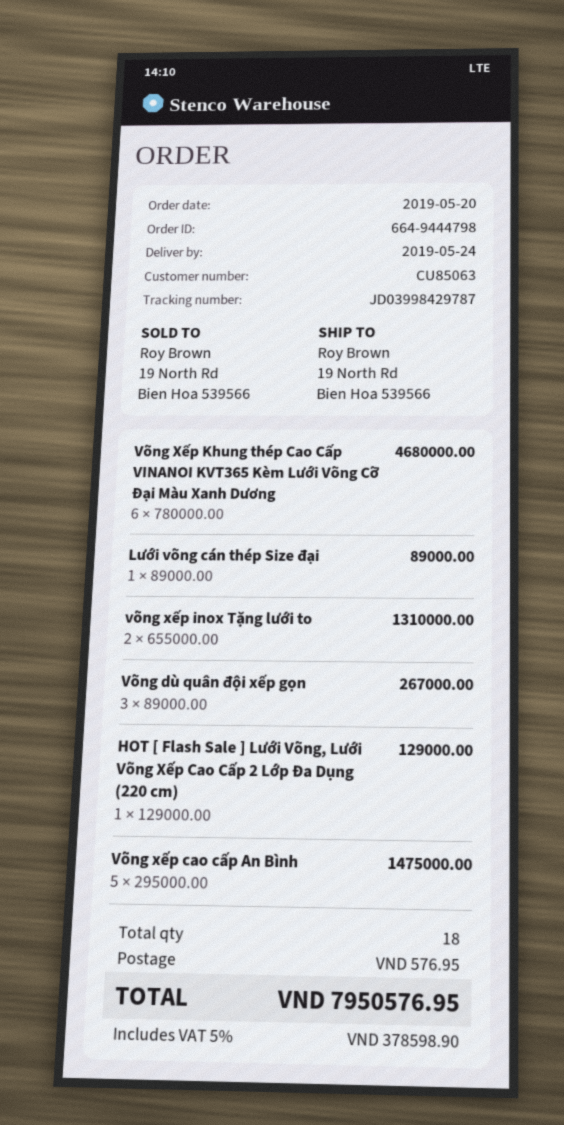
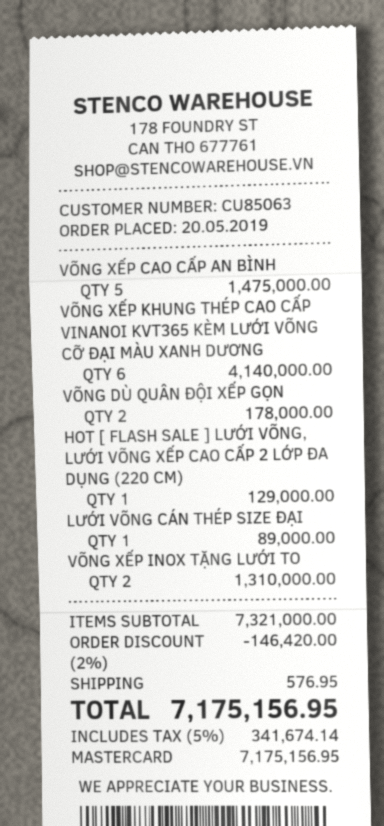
Võng Xếp Khung thép Cao Cấp VINANOI KVT365 Kèm Lưới Võng Cỡ Đại Màu Xanh Dương: 6 for 4680000.00 -> 6 for 4140000.00
Võng dù quân đội xếp gọn: 3 for 267000.00 -> 2 for 178000.00
discount: none -> 2% = 146420.00
tax: 5% = 378598.90 -> 5% = 341674.14
total: 7950576.95 -> 7175156.95

